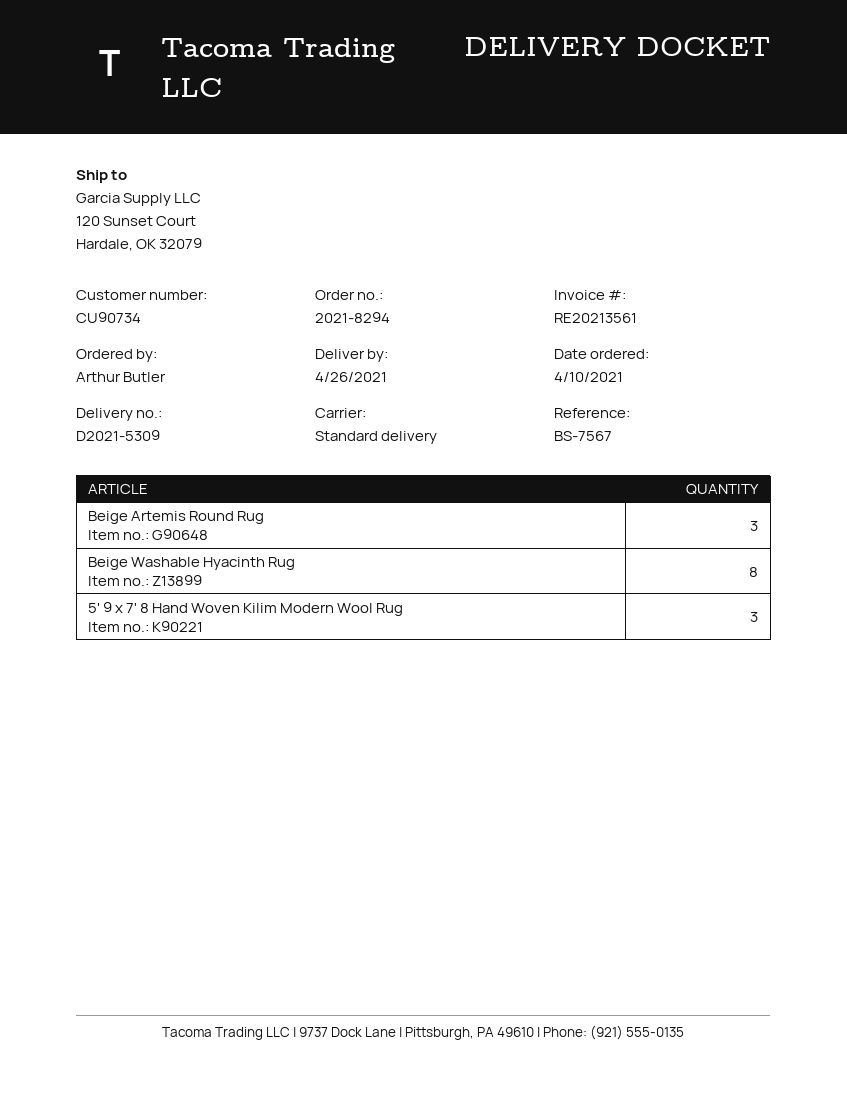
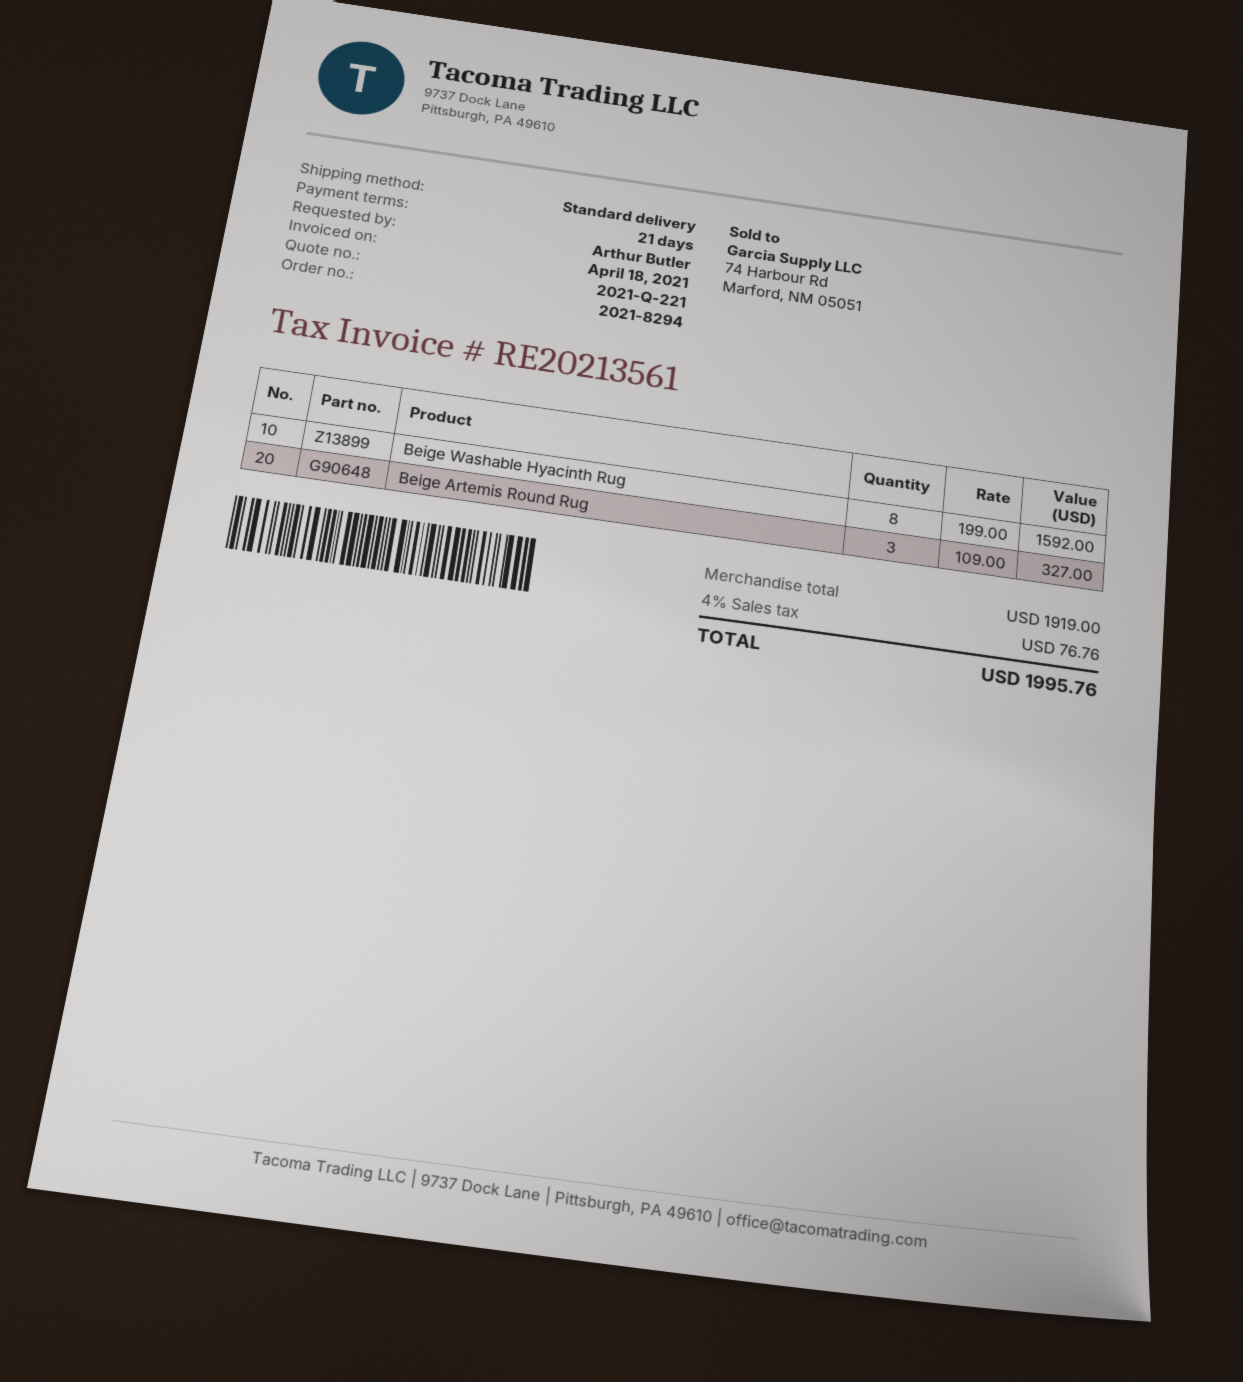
5' 9 x 7' 8 Hand Woven Kilim Modern Wool Rug: 3 -> none

